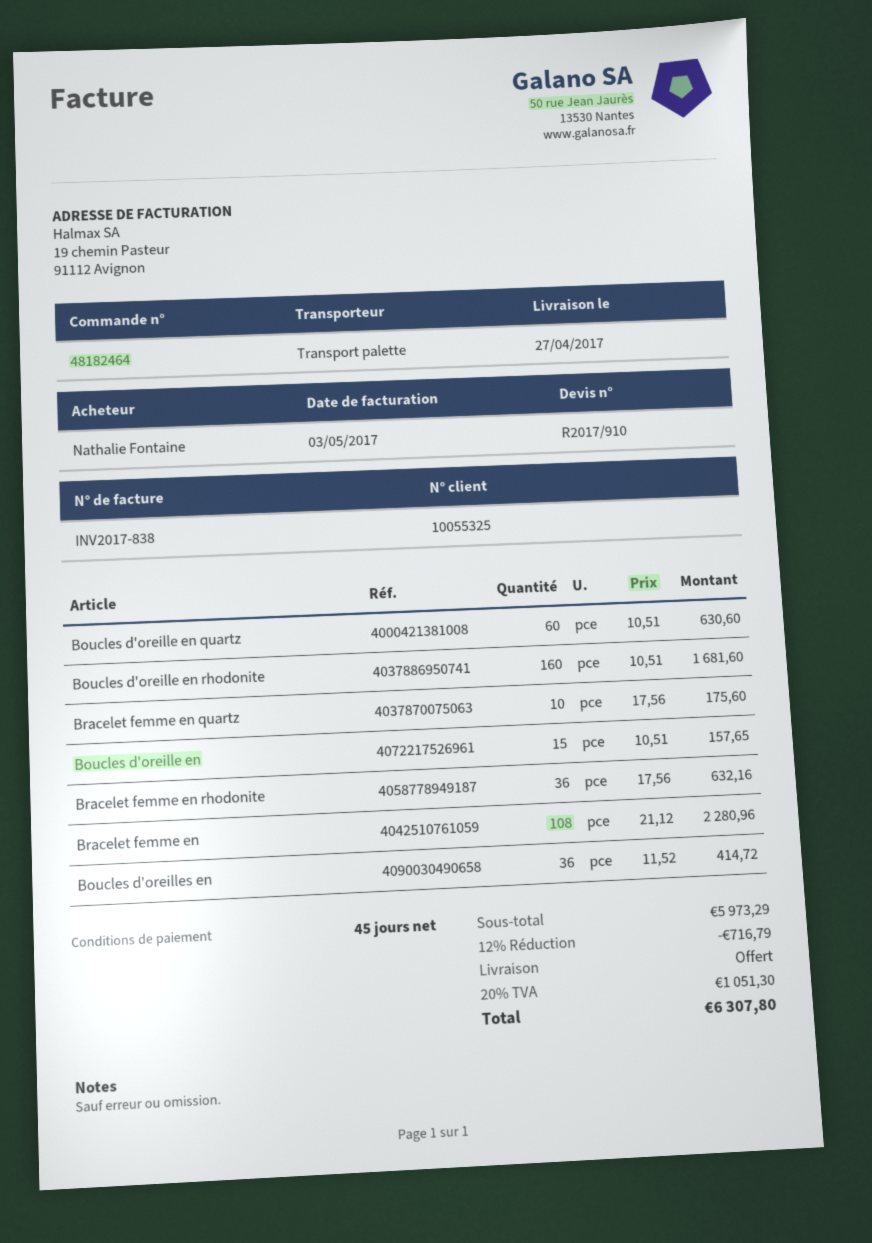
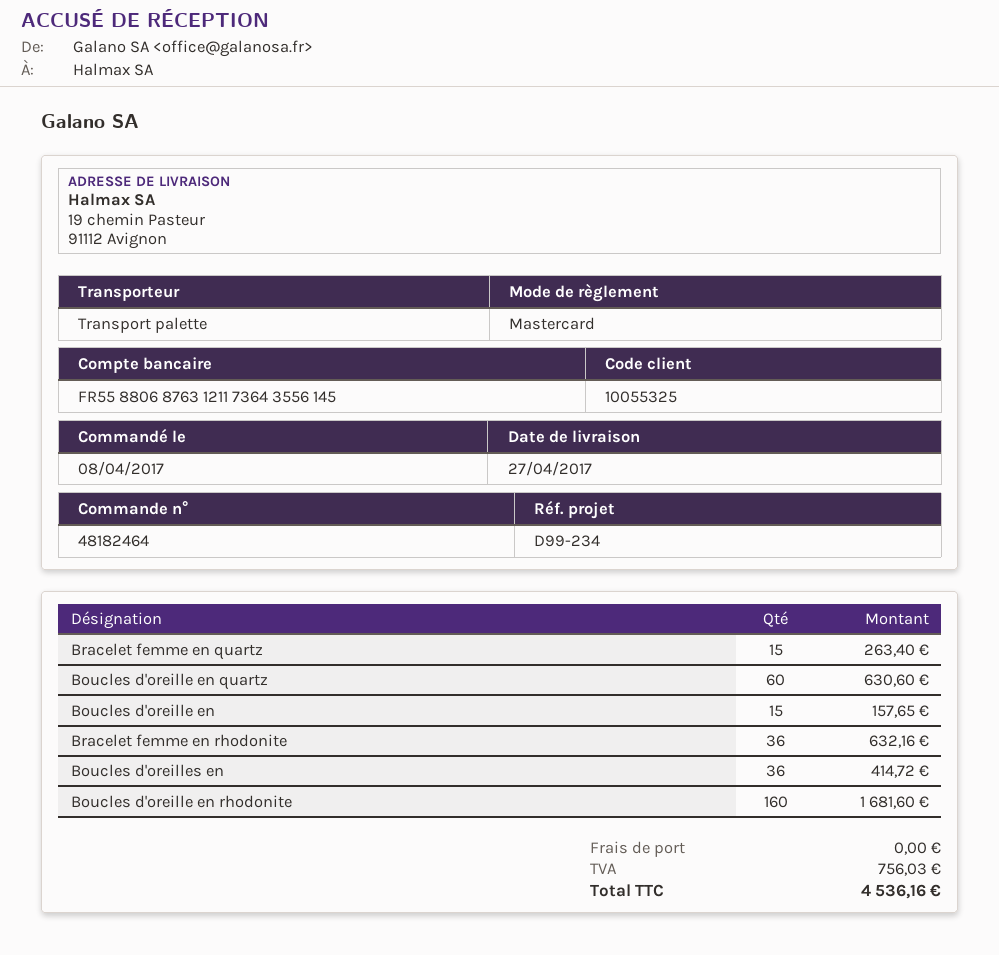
Bracelet femme en quartz: 10 for 175.60 -> 15 for 263.40
Bracelet femme en: 108 for 2280.96 -> none
discount: 12% = 716.79 -> none
tax: 1051.30 -> 756.03
total: 6307.80 -> 4536.16

